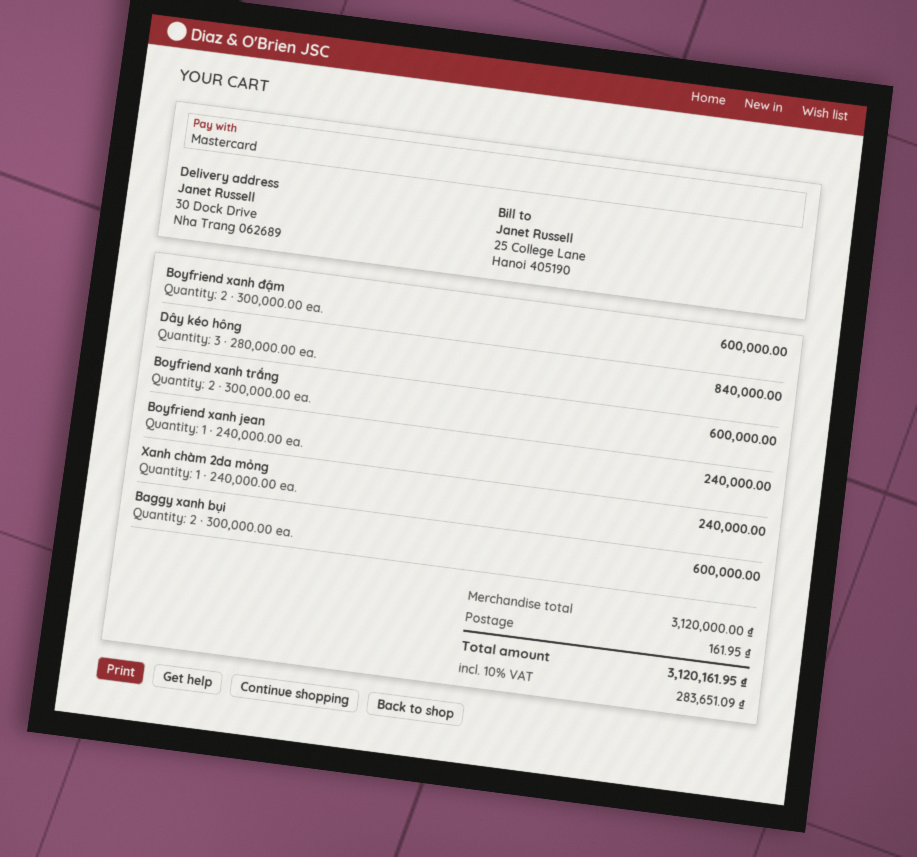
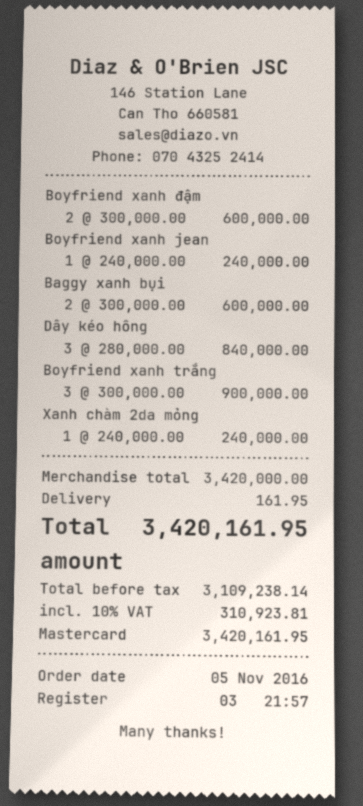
Boyfriend xanh trắng: 2 x 300000.00 = 600000.00 -> 3 x 300000.00 = 900000.00
subtotal: 3120000.00 -> 3420000.00
tax: 10% = 283651.09 -> 10% = 310923.81
total: 3120161.95 -> 3420161.95

